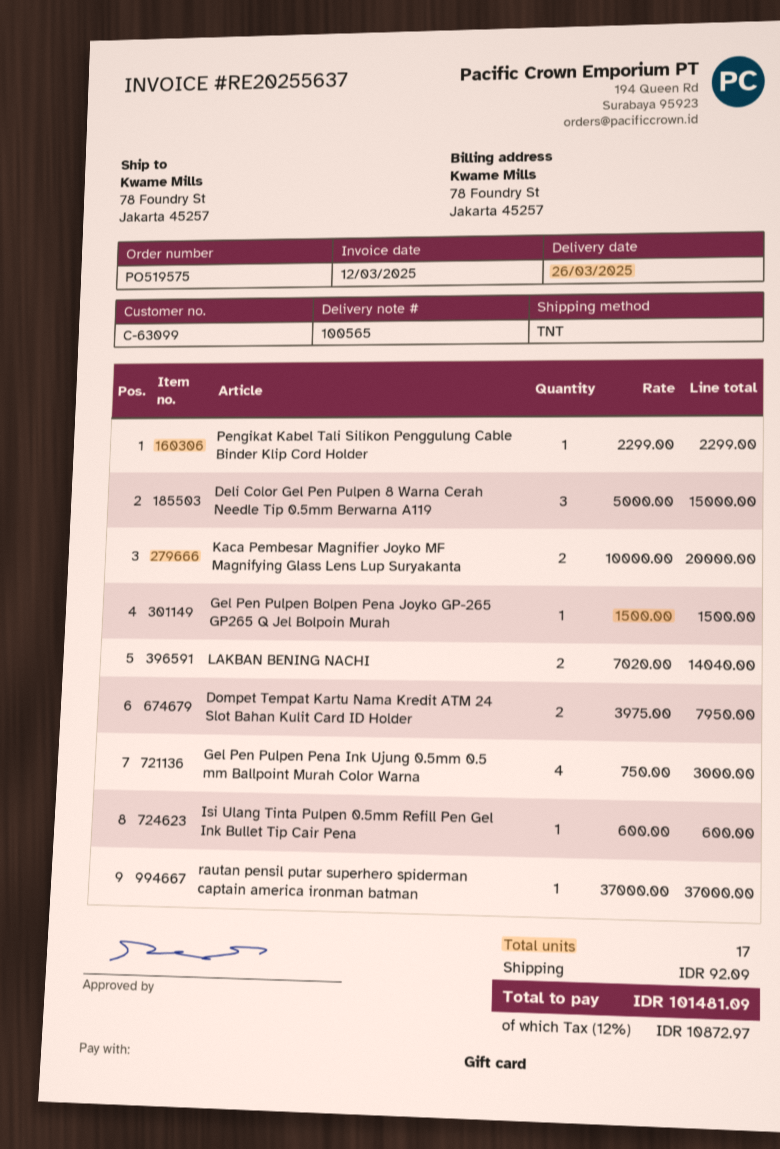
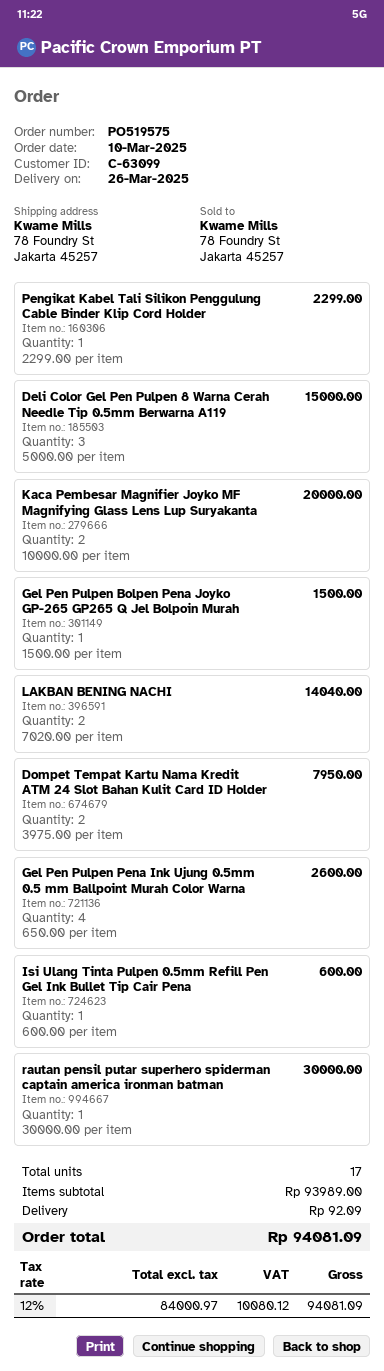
Gel Pen Pulpen Pena Ink Ujung 0.5mm 0.5 mm Ballpoint Murah Color Warna: 4 x 750.00 = 3000.00 -> 4 x 650.00 = 2600.00
rautan pensil putar superhero spiderman captain america ironman batman: 1 x 37000.00 = 37000.00 -> 1 x 30000.00 = 30000.00
tax: 12% = 10872.97 -> 12% = 10080.12
total: 101481.09 -> 94081.09

